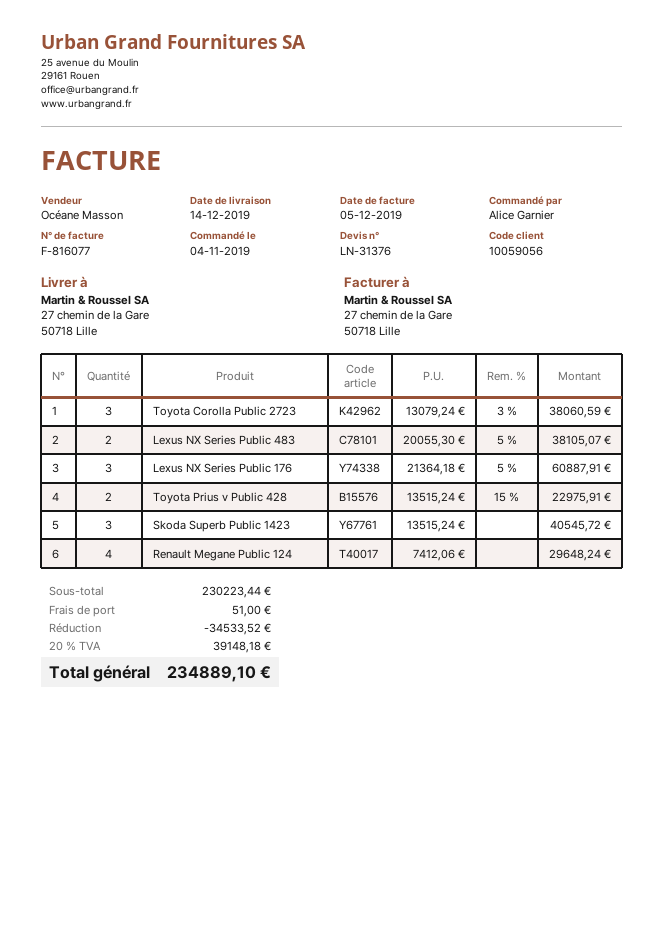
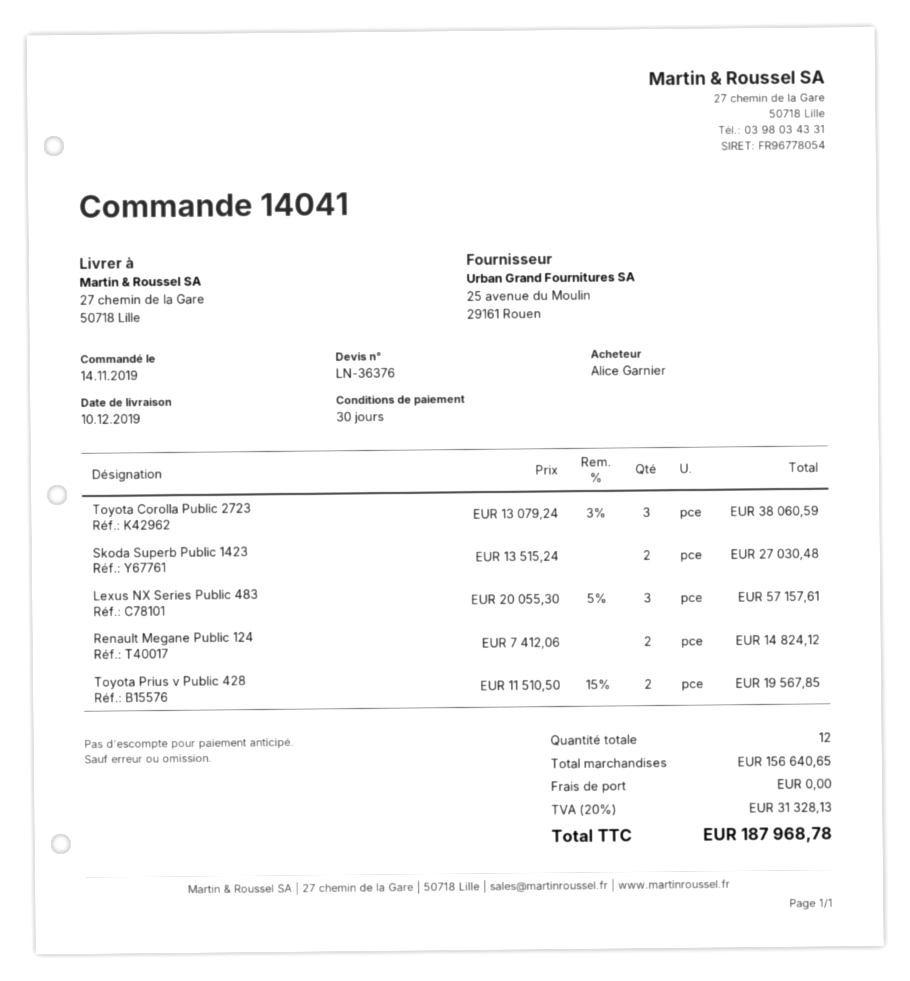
quote number: LN-31376 -> LN-36376
order date: 2019-11-04 -> 2019-11-14
delivery date: 2019-12-14 -> 2019-12-10
Lexus NX Series Public 483: 2 x 20055.30 - 5% = 38105.07 -> 3 x 20055.30 - 5% = 57157.61
Lexus NX Series Public 176: 3 x 21364.18 - 5% = 60887.91 -> none
Toyota Prius v Public 428: 2 x 13515.24 - 15% = 22975.91 -> 2 x 11510.50 - 15% = 19567.85
Skoda Superb Public 1423: 3 x 13515.24 = 40545.72 -> 2 x 13515.24 = 27030.48
Renault Megane Public 124: 4 x 7412.06 = 29648.24 -> 2 x 7412.06 = 14824.12
subtotal: 230223.44 -> 156640.65
discount: 34533.52 -> none
shipping: 51.00 -> 0.00
tax: 20% = 39148.18 -> 20% = 31328.13
total: 234889.10 -> 187968.78

